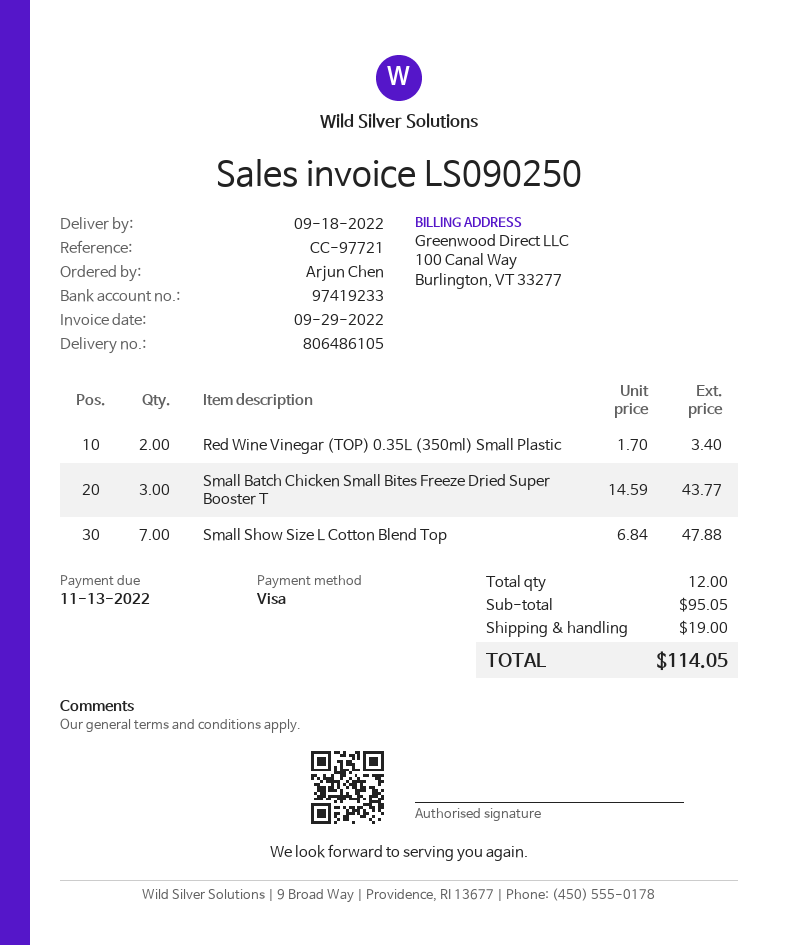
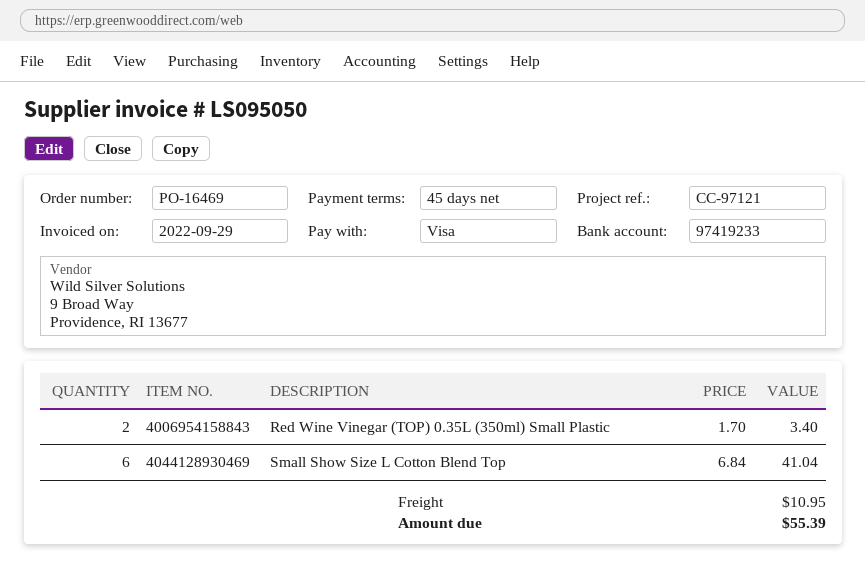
invoice number: LS090250 -> LS095050
reference: CC-97721 -> CC-97121
Small Batch Chicken Small Bites Freeze Dried Super Booster T: 3 x 14.59 = 43.77 -> none
Small Show Size L Cotton Blend Top: 7 x 6.84 = 47.88 -> 6 x 6.84 = 41.04
shipping: 19.00 -> 10.95
total: 114.05 -> 55.39

